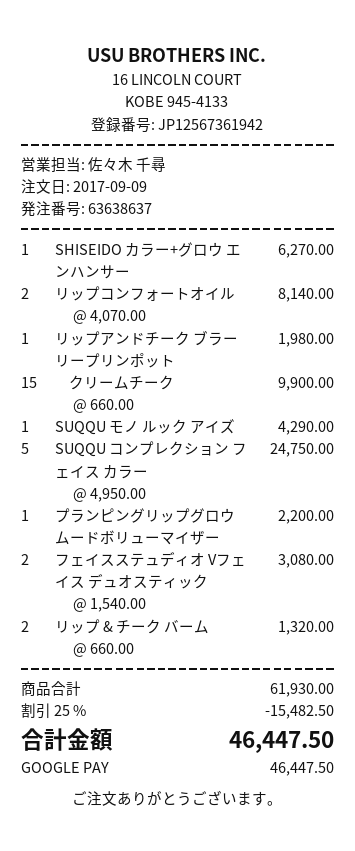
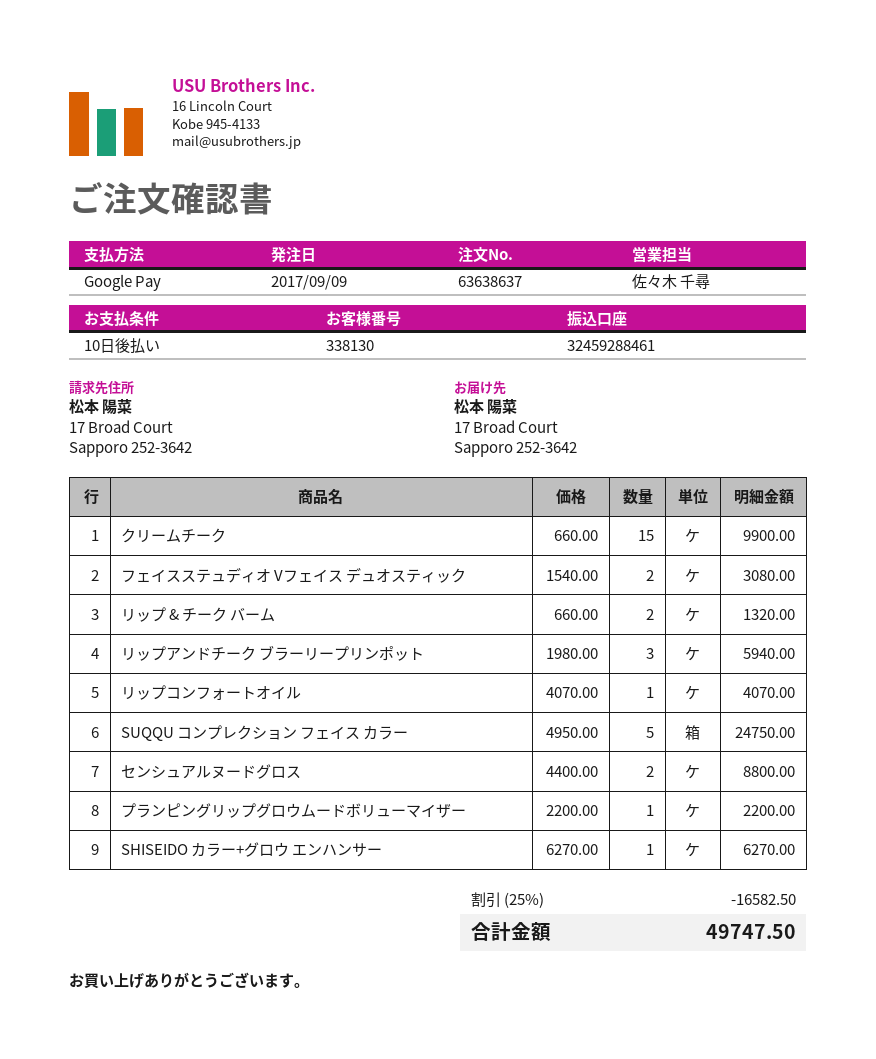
リップコンフォートオイル: 2 x 4070.00 = 8140.00 -> 1 x 4070.00 = 4070.00
リップアンドチーク ブラーリープリンポット: 1 x 1980.00 = 1980.00 -> 3 x 1980.00 = 5940.00
SUQQU モノ ルック アイズ: 1 x 4290.00 = 4290.00 -> none
センシュアルヌードグロス: none -> 2 x 4400.00 = 8800.00
discount: 25% = 15482.50 -> 25% = 16582.50
total: 46447.50 -> 49747.50

